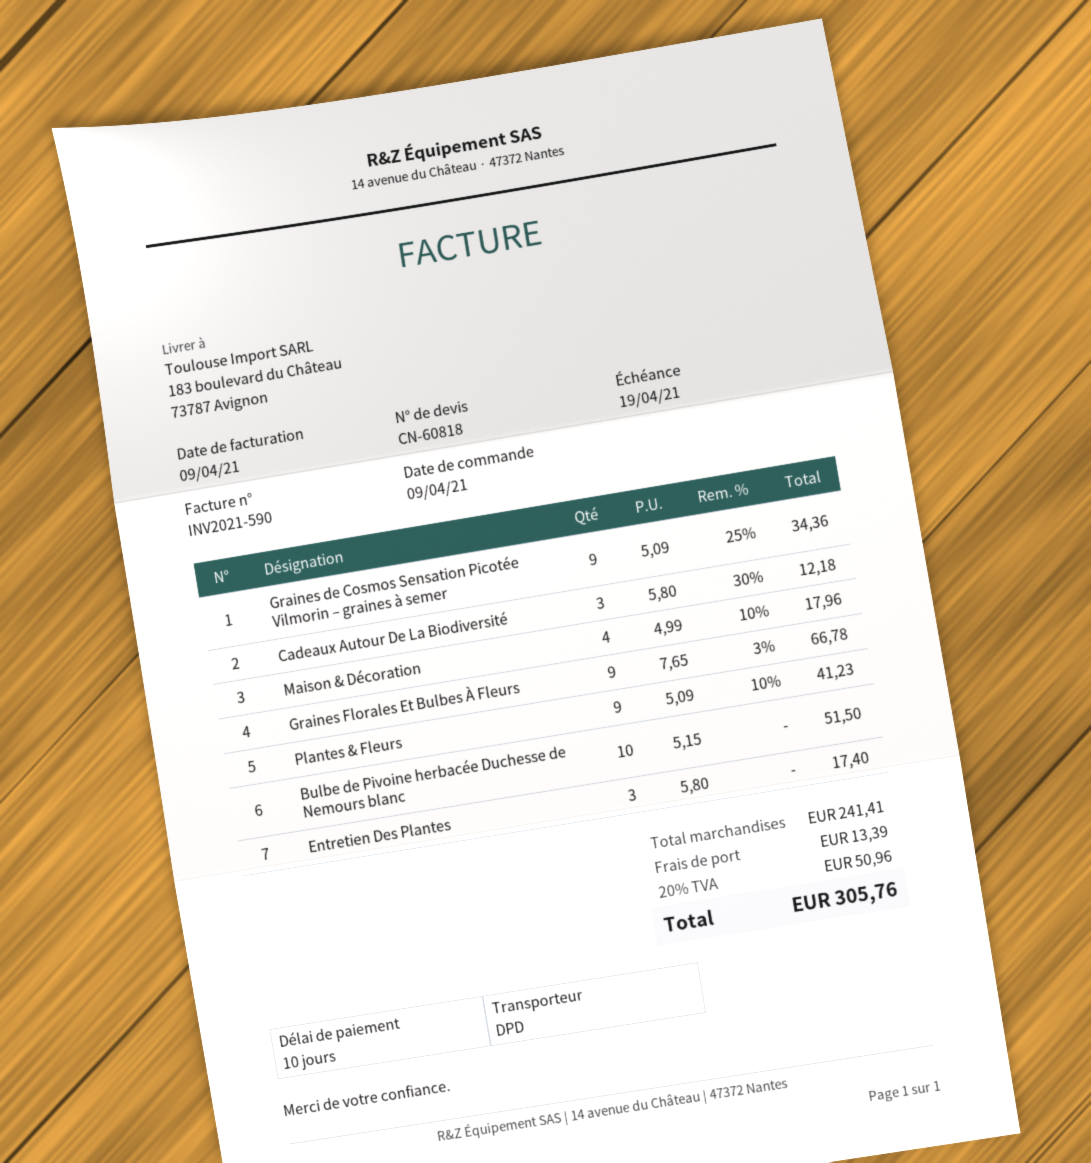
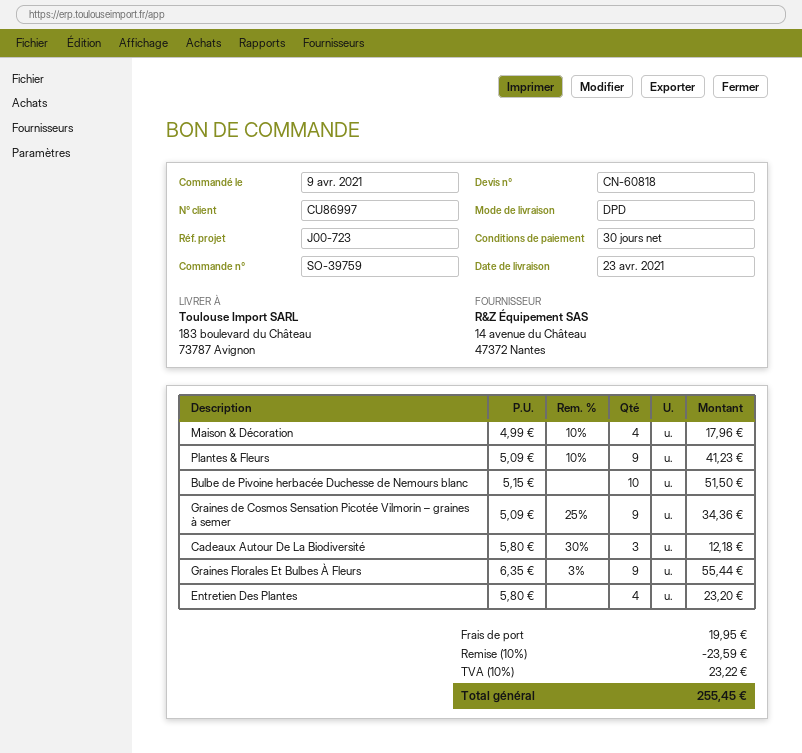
payment terms: 10 days -> 30 days
Graines Florales Et Bulbes À Fleurs: 9 x 7.65 - 3% = 66.78 -> 9 x 6.35 - 3% = 55.44
Entretien Des Plantes: 3 x 5.80 = 17.40 -> 4 x 5.80 = 23.20
discount: none -> 10% = 23.59
shipping: 13.39 -> 19.95
tax: 20% = 50.96 -> 10% = 23.22
total: 305.76 -> 255.45

